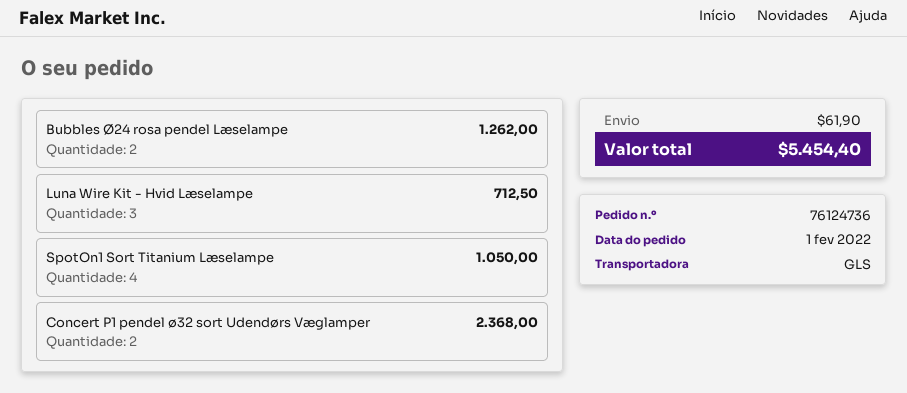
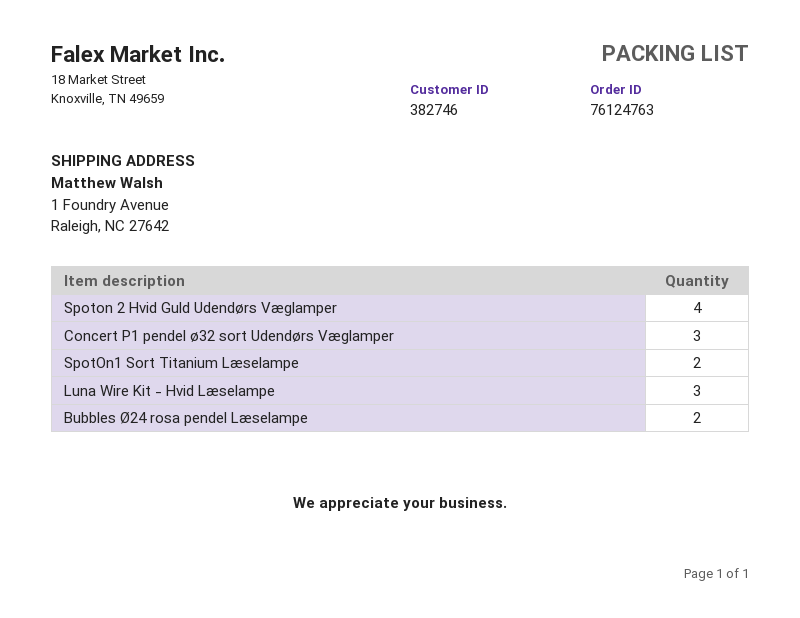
order number: 76124736 -> 76124763
SpotOn1 Sort Titanium Læselampe: 4 -> 2
Concert P1 pendel ø32 sort Udendørs Væglamper: 2 -> 3
Spoton 2 Hvid Guld Udendørs Væglamper: none -> 4

